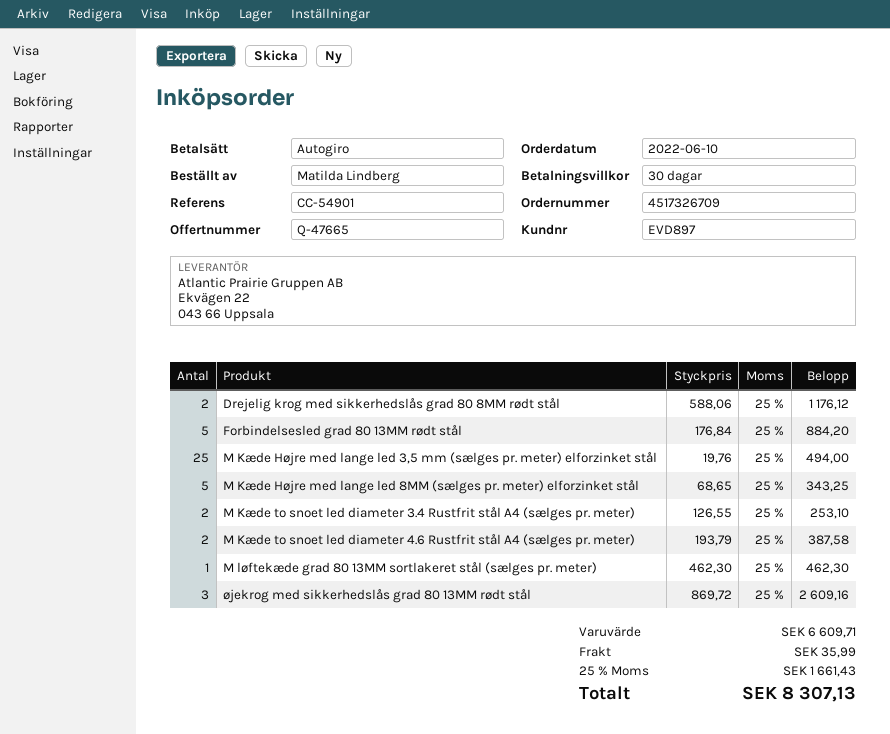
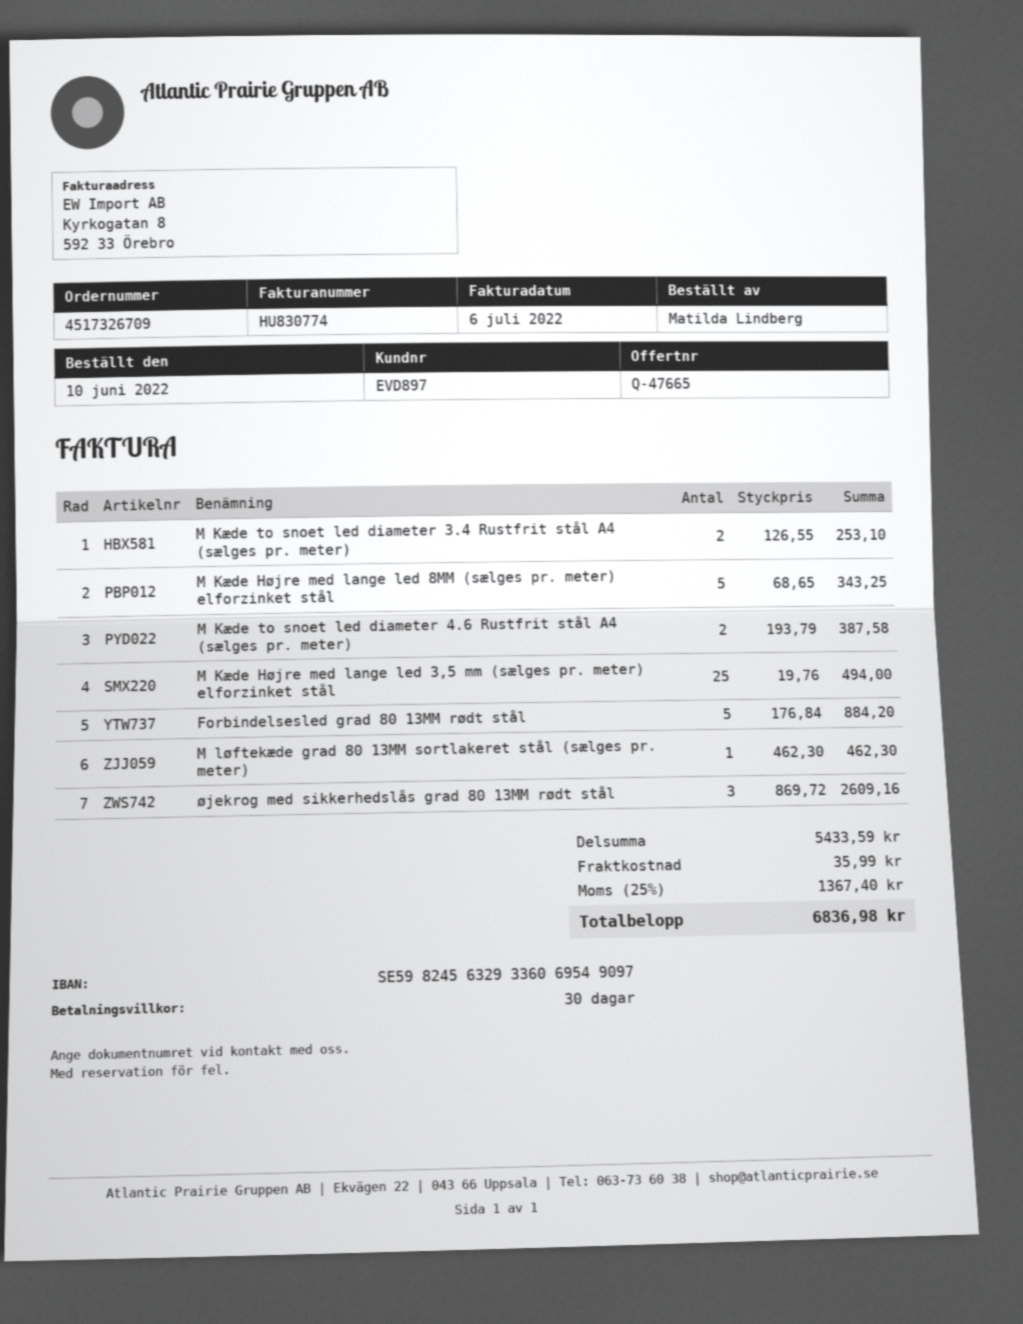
Drejelig krog med sikkerhedslås grad 80 8MM rødt stål: 2 x 588.06 = 1176.12 -> none
subtotal: 6609.71 -> 5433.59
tax: 25% = 1661.43 -> 25% = 1367.40
total: 8307.13 -> 6836.98

